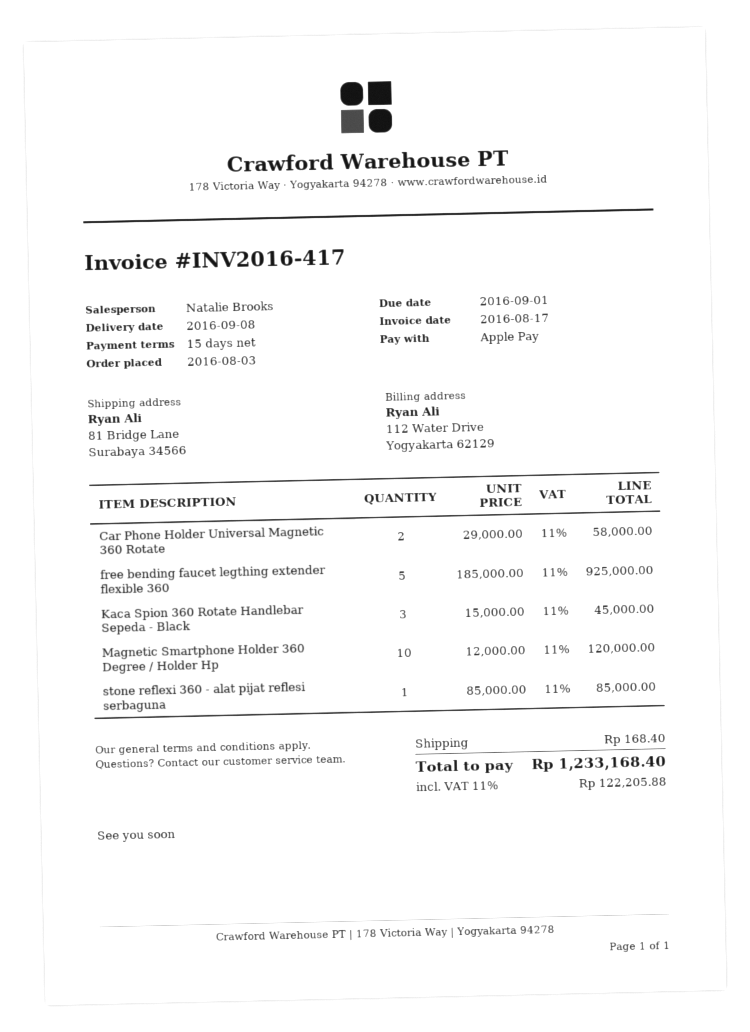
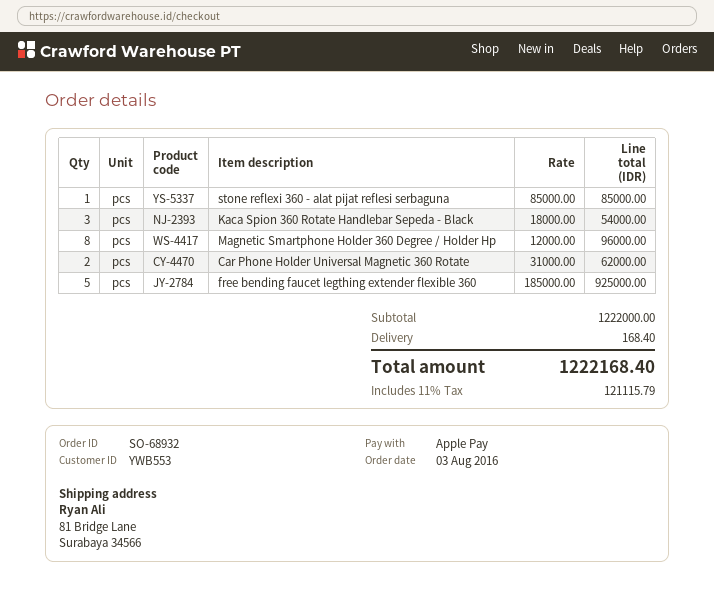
Car Phone Holder Universal Magnetic 360 Rotate: 2 x 29000.00 = 58000.00 -> 2 x 31000.00 = 62000.00
Kaca Spion 360 Rotate Handlebar Sepeda - Black: 3 x 15000.00 = 45000.00 -> 3 x 18000.00 = 54000.00
Magnetic Smartphone Holder 360 Degree / Holder Hp: 10 x 12000.00 = 120000.00 -> 8 x 12000.00 = 96000.00
tax: 11% = 122205.88 -> 11% = 121115.79
total: 1233168.40 -> 1222168.40

